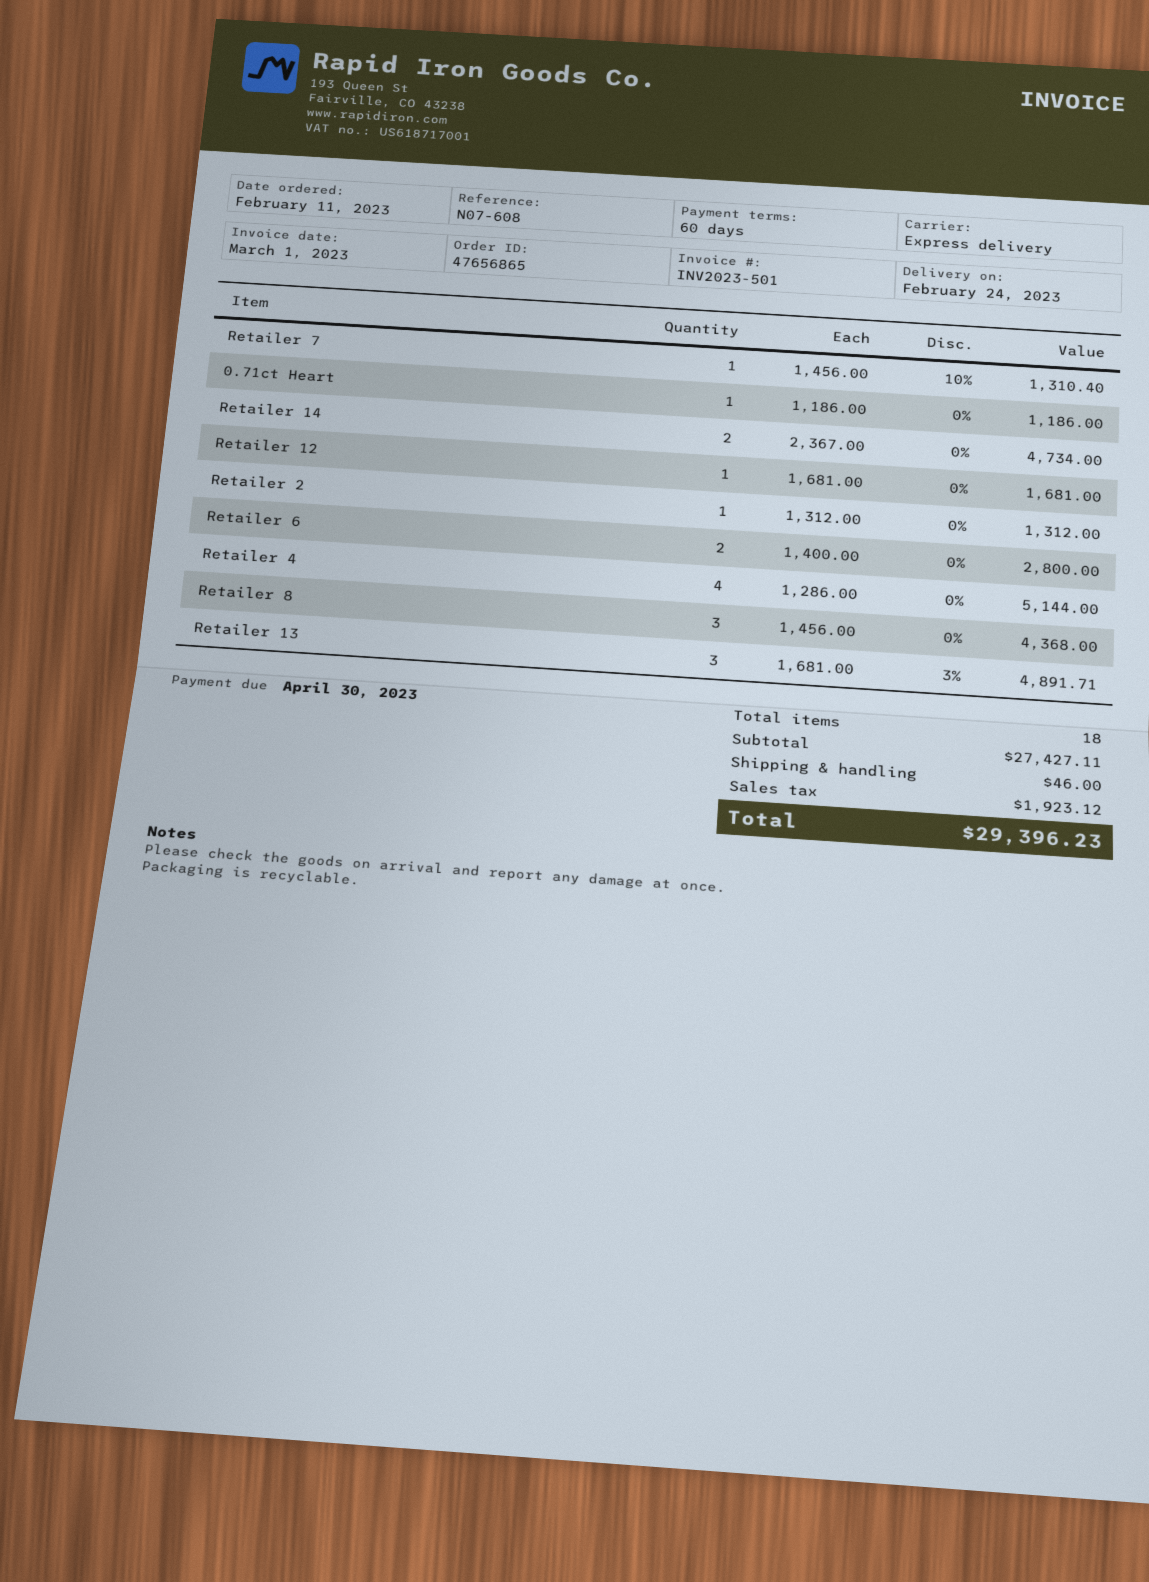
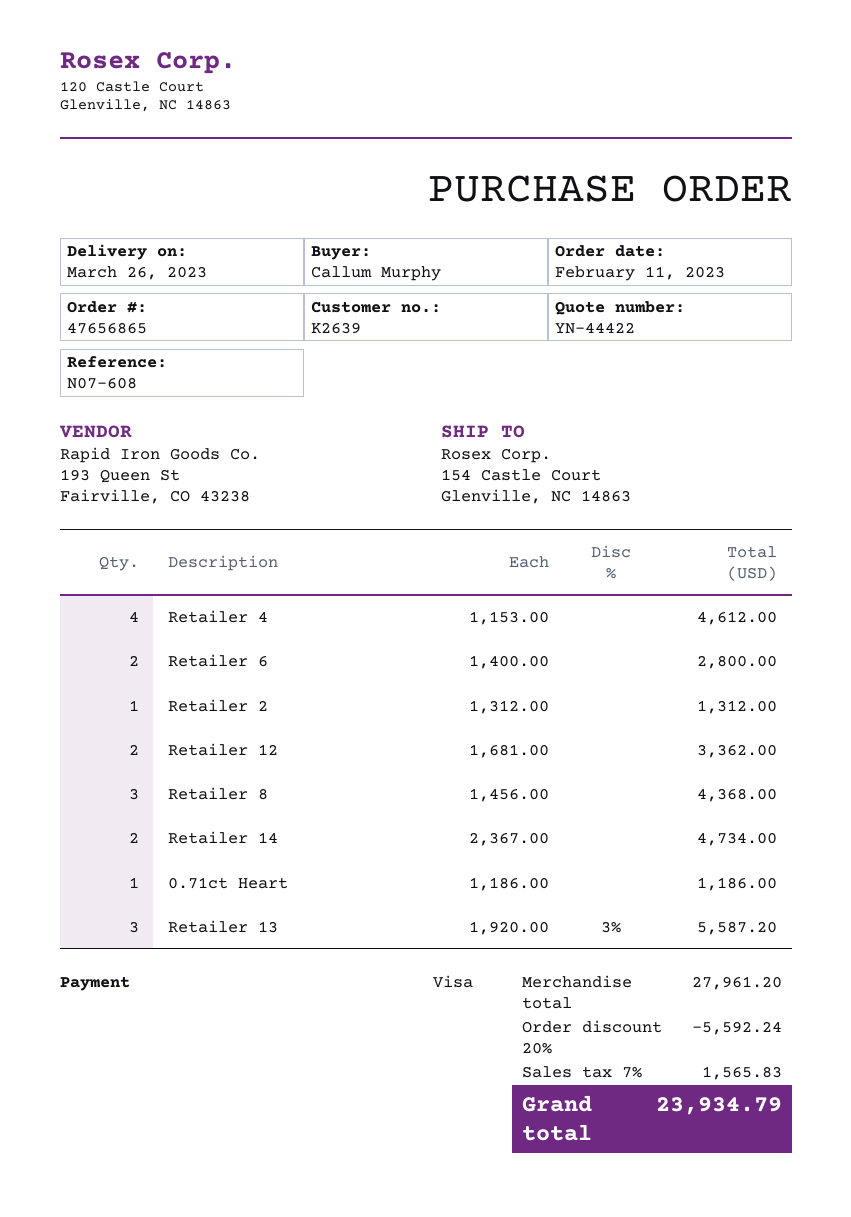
delivery date: 2023-02-24 -> 2023-03-26
Retailer 7: 1 x 1456.00 - 10% = 1310.40 -> none
Retailer 12: 1 x 1681.00 = 1681.00 -> 2 x 1681.00 = 3362.00
Retailer 4: 4 x 1286.00 = 5144.00 -> 4 x 1153.00 = 4612.00
Retailer 13: 3 x 1681.00 - 3% = 4891.71 -> 3 x 1920.00 - 3% = 5587.20
subtotal: 27427.11 -> 27961.20
discount: none -> 20% = 5592.24
shipping: 46.00 -> none
tax: 1923.12 -> 1565.83
total: 29396.23 -> 23934.79

